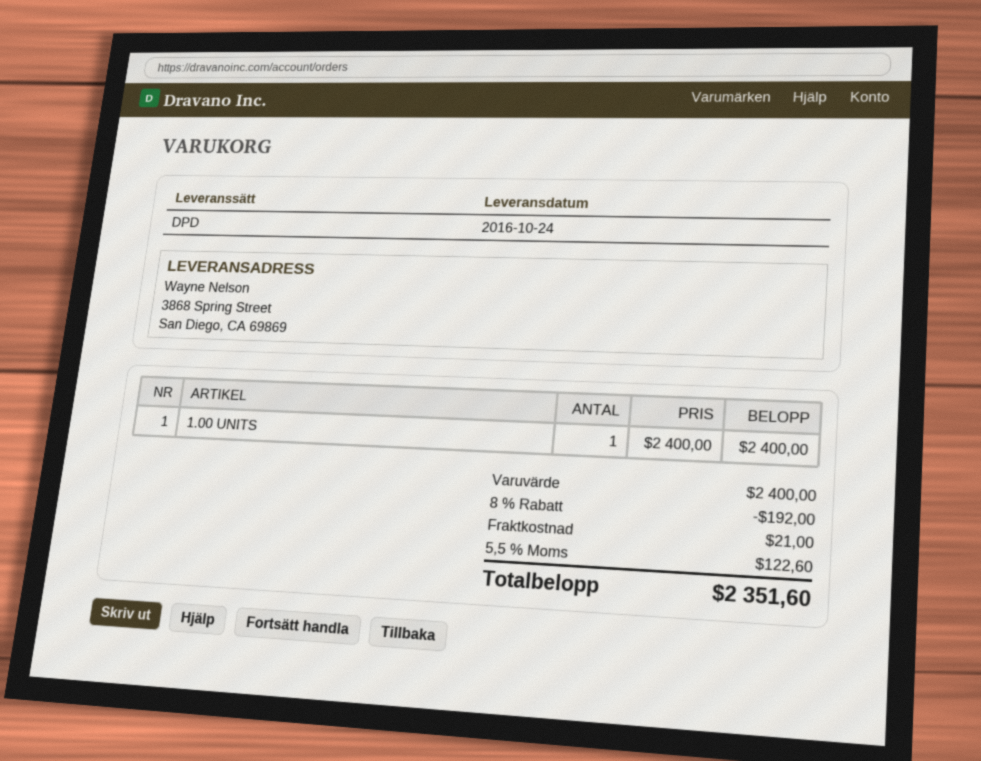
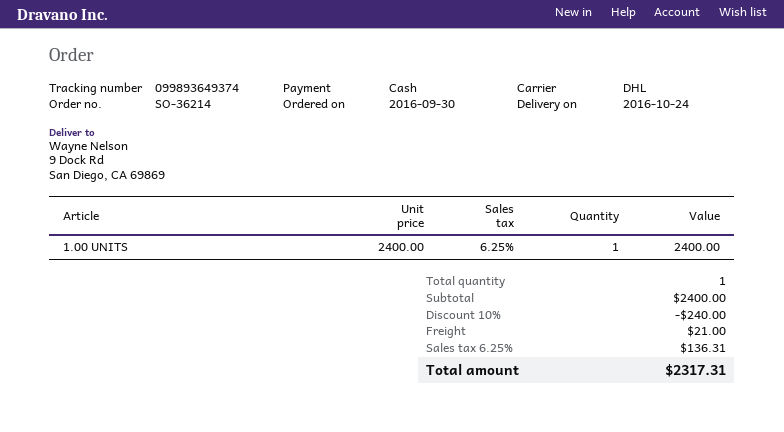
shipping method: DPD -> DHL
ship to: 3868 Spring Street, San Diego, CA 69869 -> 9 Dock Rd, San Diego, CA 69869
discount: 8% = 192.00 -> 10% = 240.00
tax: 5.5% = 122.60 -> 6.25% = 136.31
total: 2351.60 -> 2317.31

